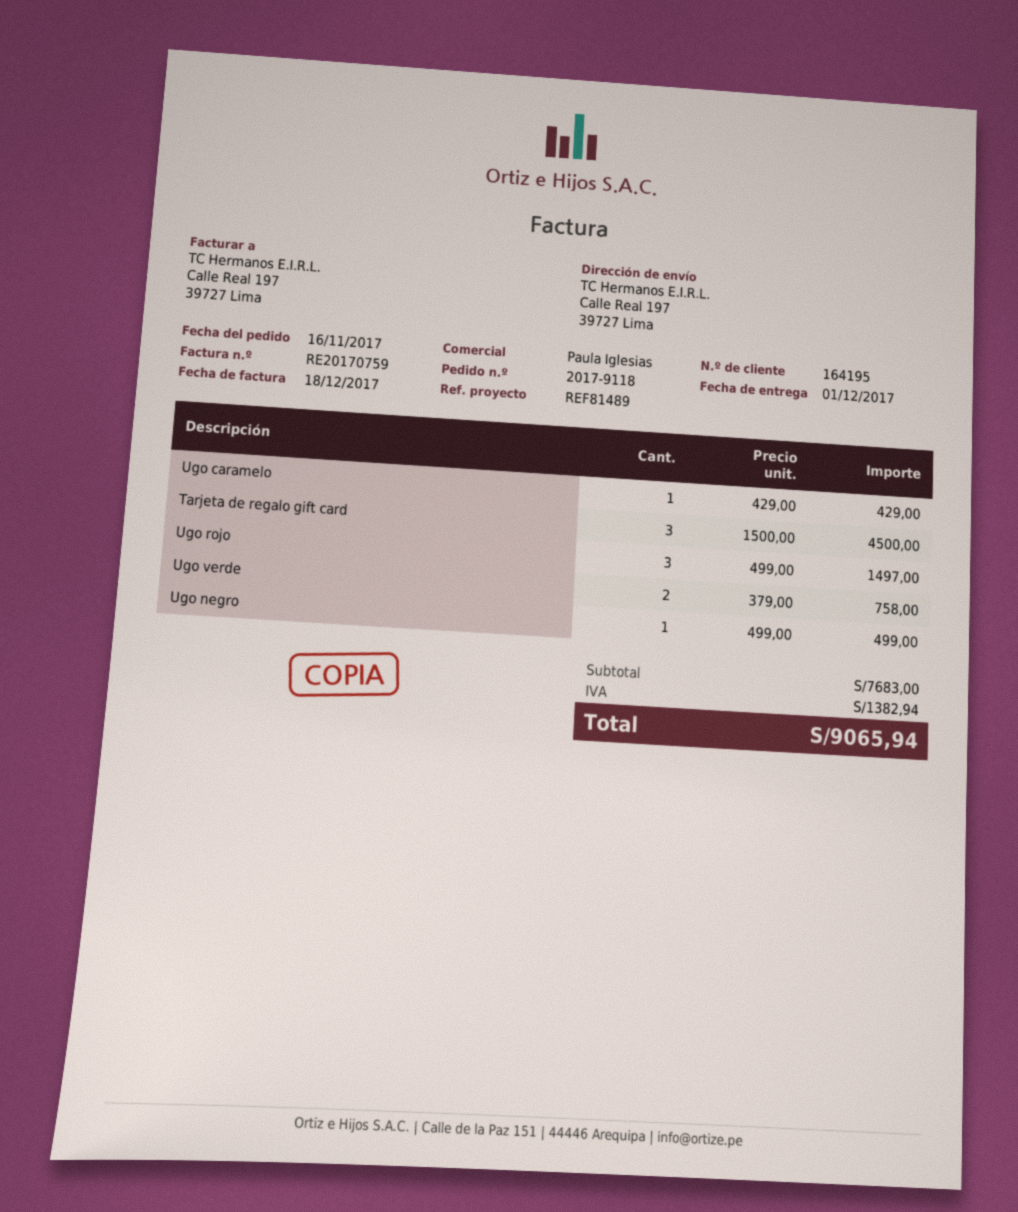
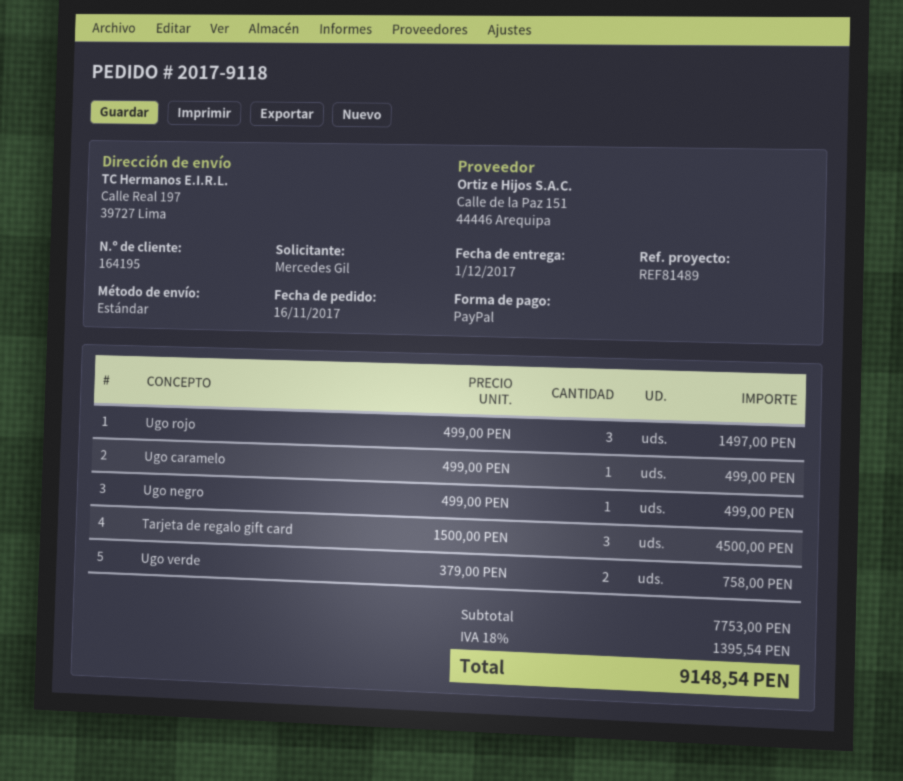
Ugo caramelo: 1 x 429.00 = 429.00 -> 1 x 499.00 = 499.00
subtotal: 7683.00 -> 7753.00
tax: 1382.94 -> 1395.54
total: 9065.94 -> 9148.54

